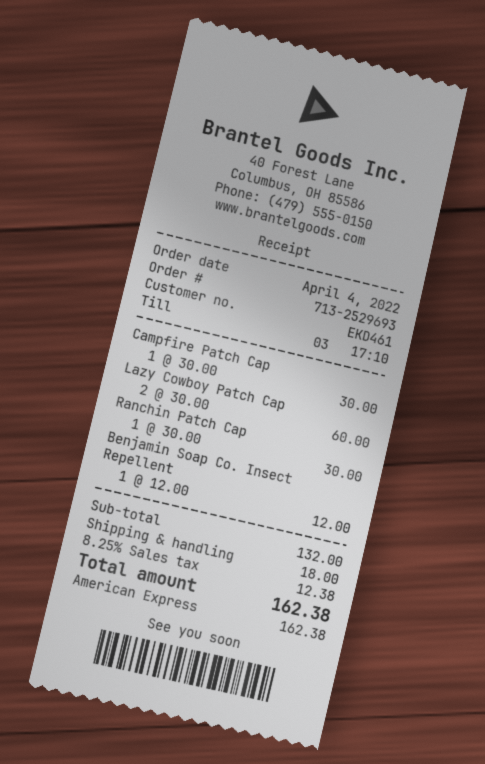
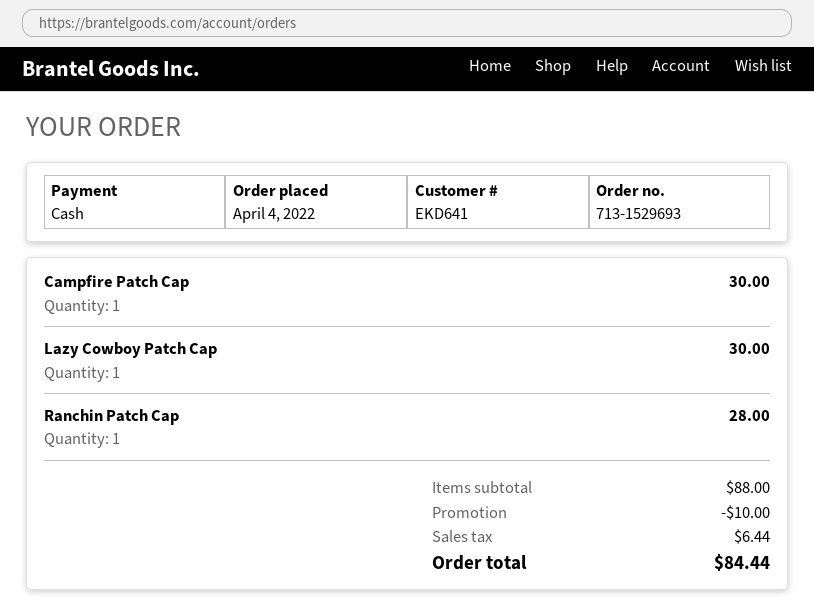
order number: 713-2529693 -> 713-1529693
customer number: EKD461 -> EKD641
payment method: American Express -> cash
Lazy Cowboy Patch Cap: 2 for 60.00 -> 1 for 30.00
Ranchin Patch Cap: 1 for 30.00 -> 1 for 28.00
Benjamin Soap Co. Insect Repellent: 1 for 12.00 -> none
subtotal: 132.00 -> 88.00
discount: none -> 10.00
shipping: 18.00 -> none
tax: 12.38 -> 6.44
total: 162.38 -> 84.44

